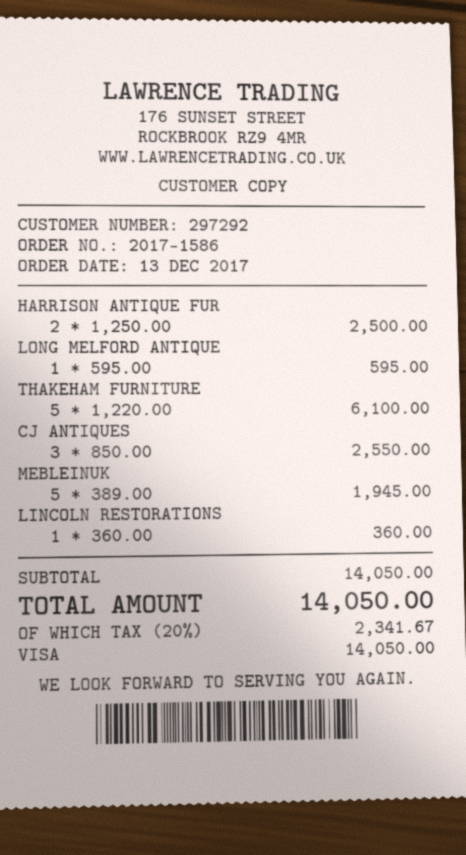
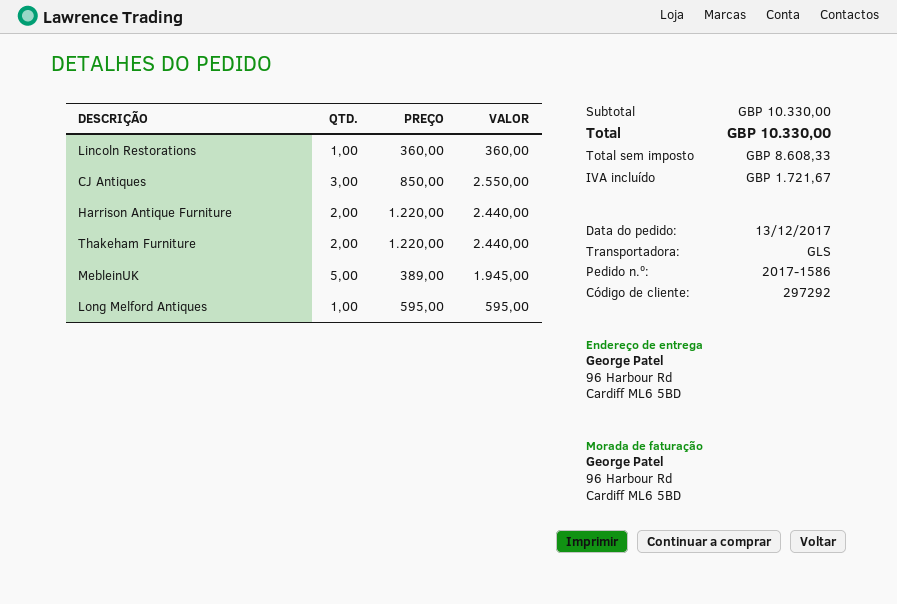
HARRISON ANTIQUE FUR: 2 x 1250.00 = 2500.00 -> 2 x 1220.00 = 2440.00
THAKEHAM FURNITURE: 5 x 1220.00 = 6100.00 -> 2 x 1220.00 = 2440.00
subtotal: 14050.00 -> 10330.00
tax: 2341.67 -> 1721.67
total: 14050.00 -> 10330.00

